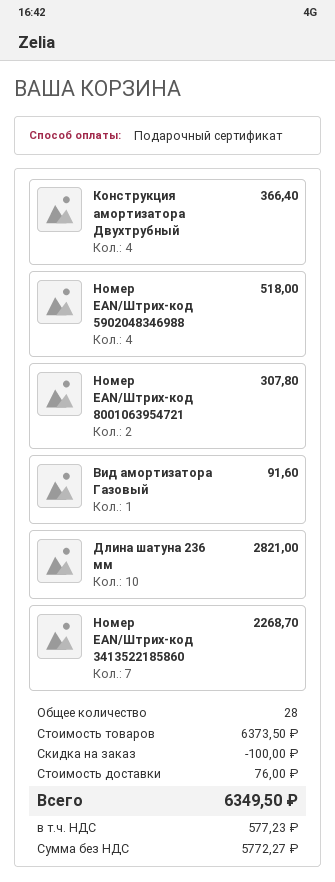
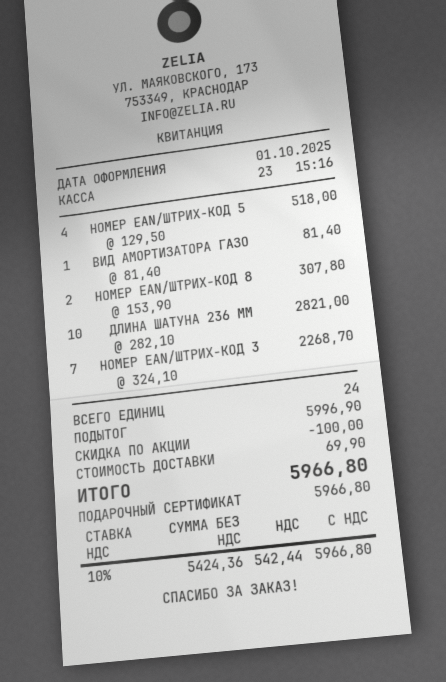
Конструкция амортизатора Двухтрубный: 4 for 366.40 -> none
Вид амортизатора Газовый: 1 for 91.60 -> 1 for 81.40
total quantity: 28 -> 24
subtotal: 6373.50 -> 5996.90
shipping: 76.00 -> 69.90
net: 5772.27 -> 5424.36
tax: 577.23 -> 542.44
total: 6349.50 -> 5966.80

